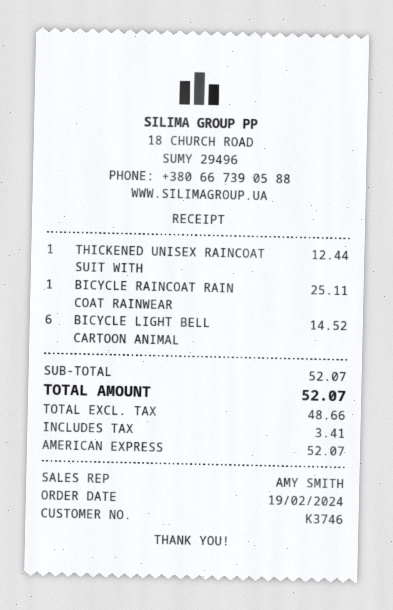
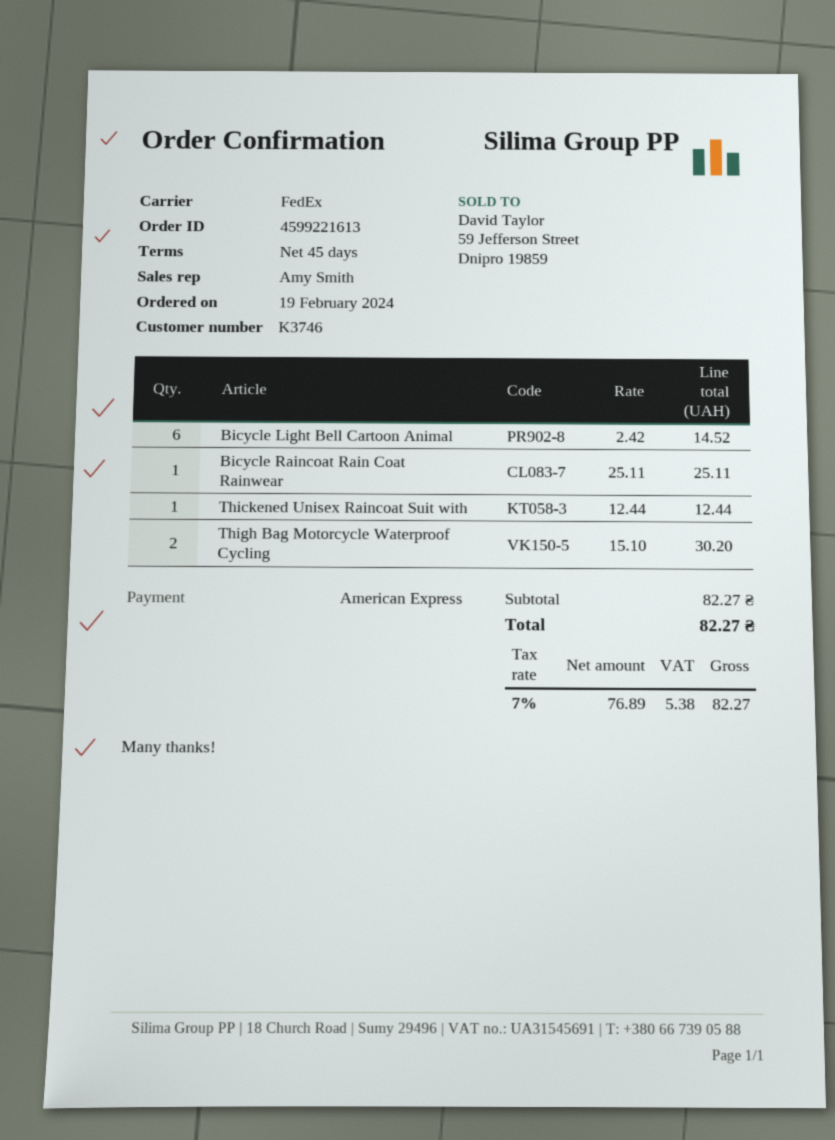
Thigh Bag Motorcycle Waterproof Cycling: none -> 2 for 30.20
subtotal: 52.07 -> 82.27
net: 48.66 -> 76.89
tax: 3.41 -> 5.38
total: 52.07 -> 82.27

